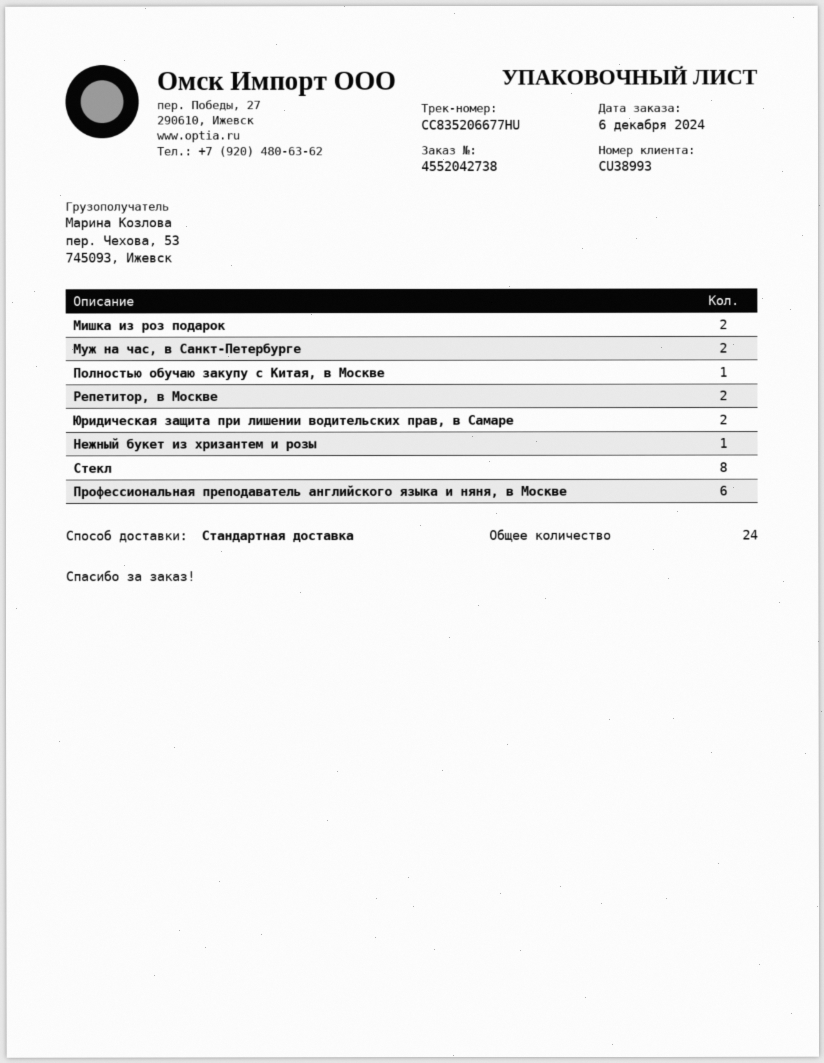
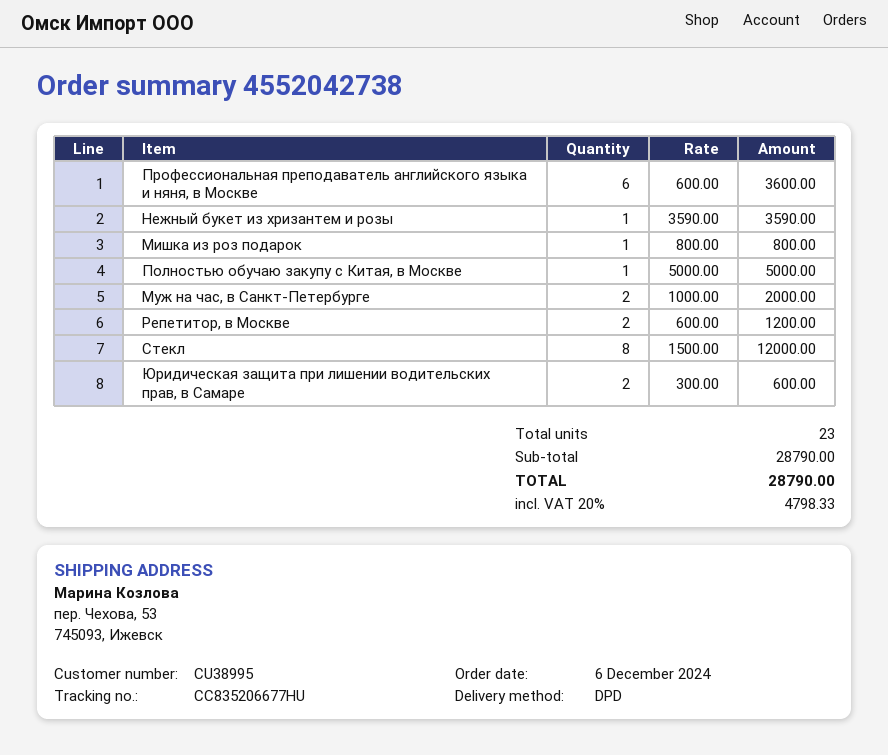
customer number: CU38993 -> CU38995
shipping method: standard -> DPD
Мишка из роз подарок: 2 -> 1
total quantity: 24 -> 23

